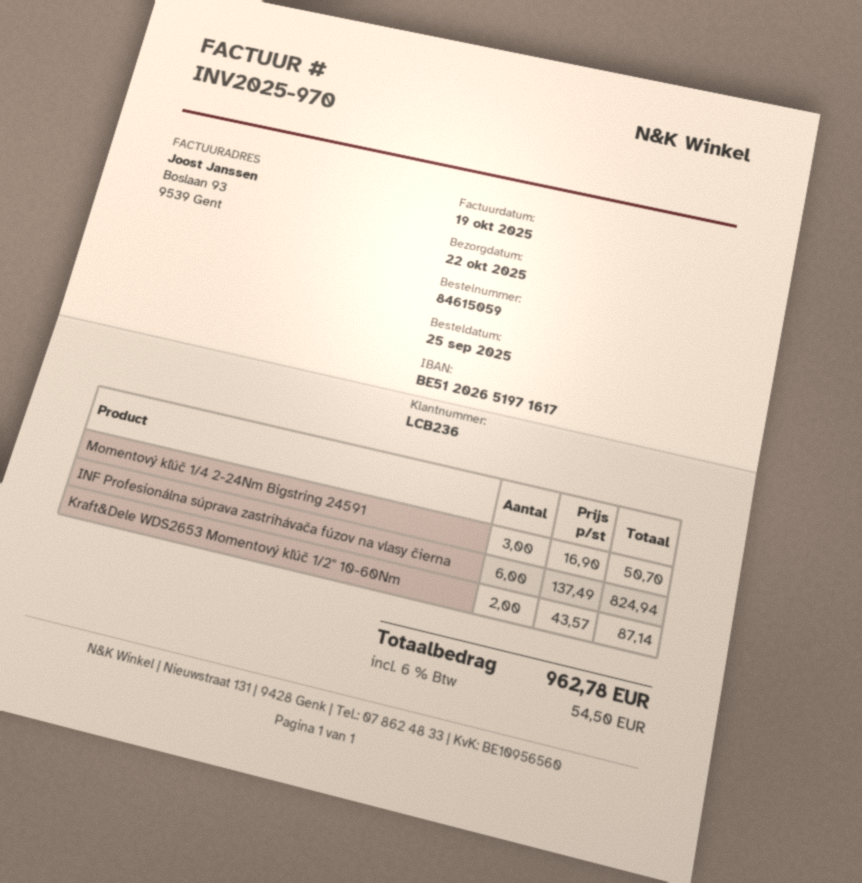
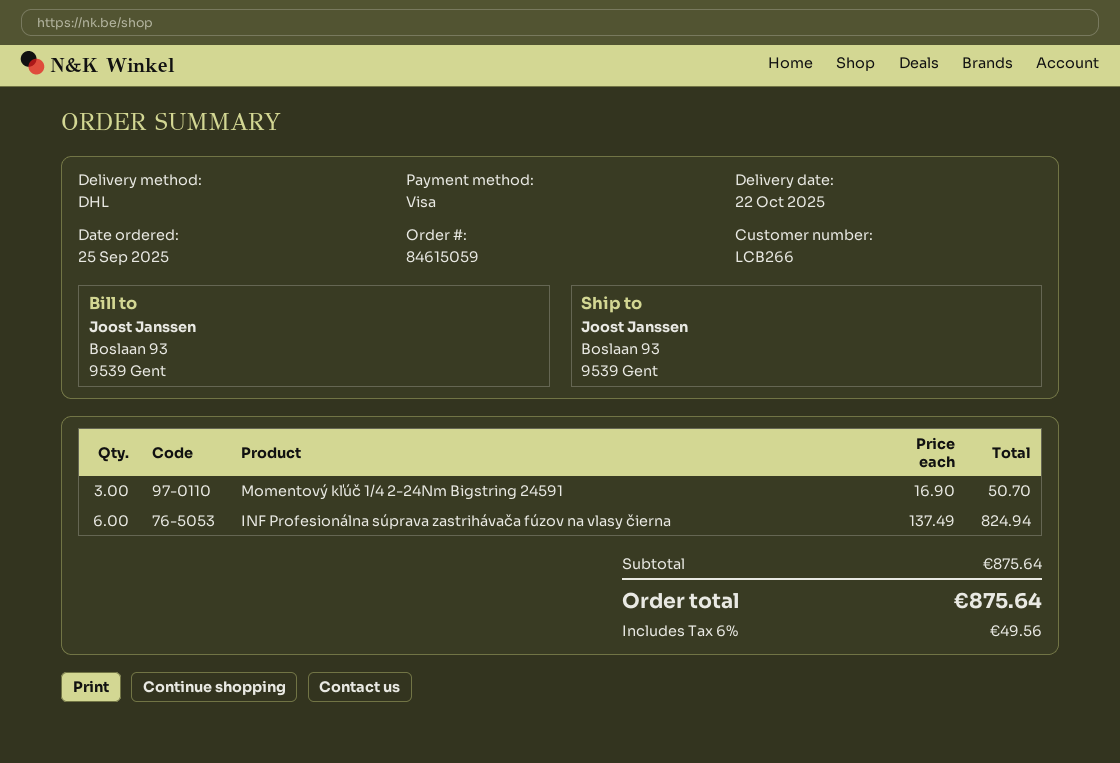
customer number: LCB236 -> LCB266
Kraft&Dele WDS2653 Momentový kľúč 1/2" 10-60Nm: 2 x 43.57 = 87.14 -> none
tax: 6% = 54.50 -> 6% = 49.56
total: 962.78 -> 875.64

